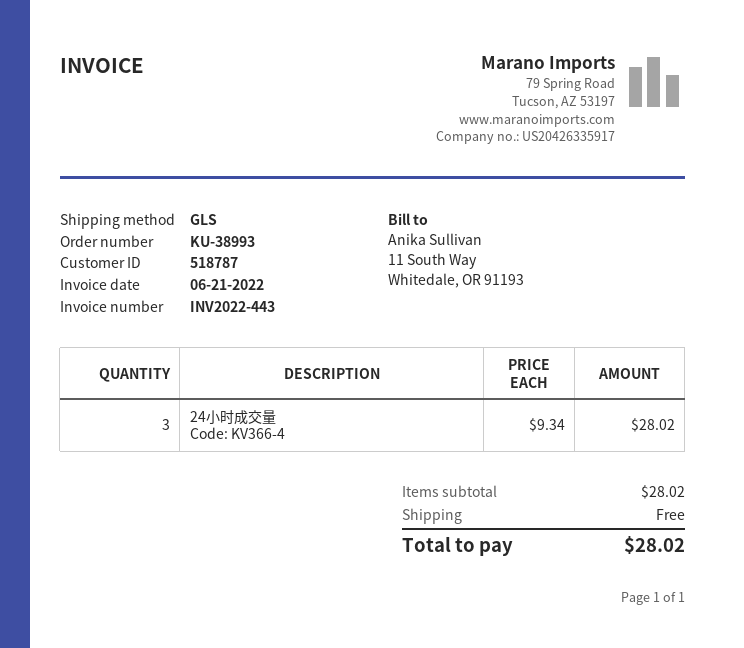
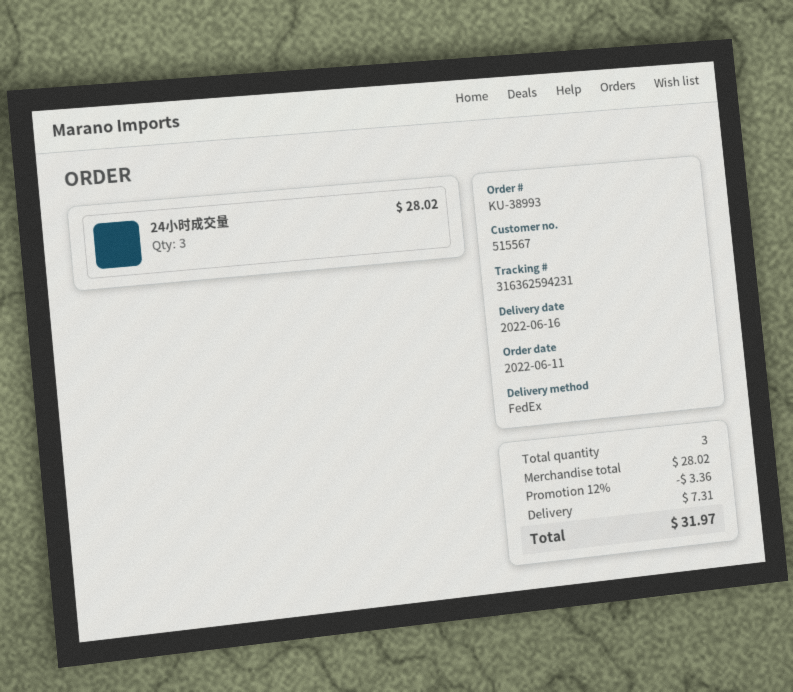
customer number: 518787 -> 515567
shipping method: GLS -> FedEx
discount: none -> 12% = 3.36
shipping: 0.00 -> 7.31
total: 28.02 -> 31.97

